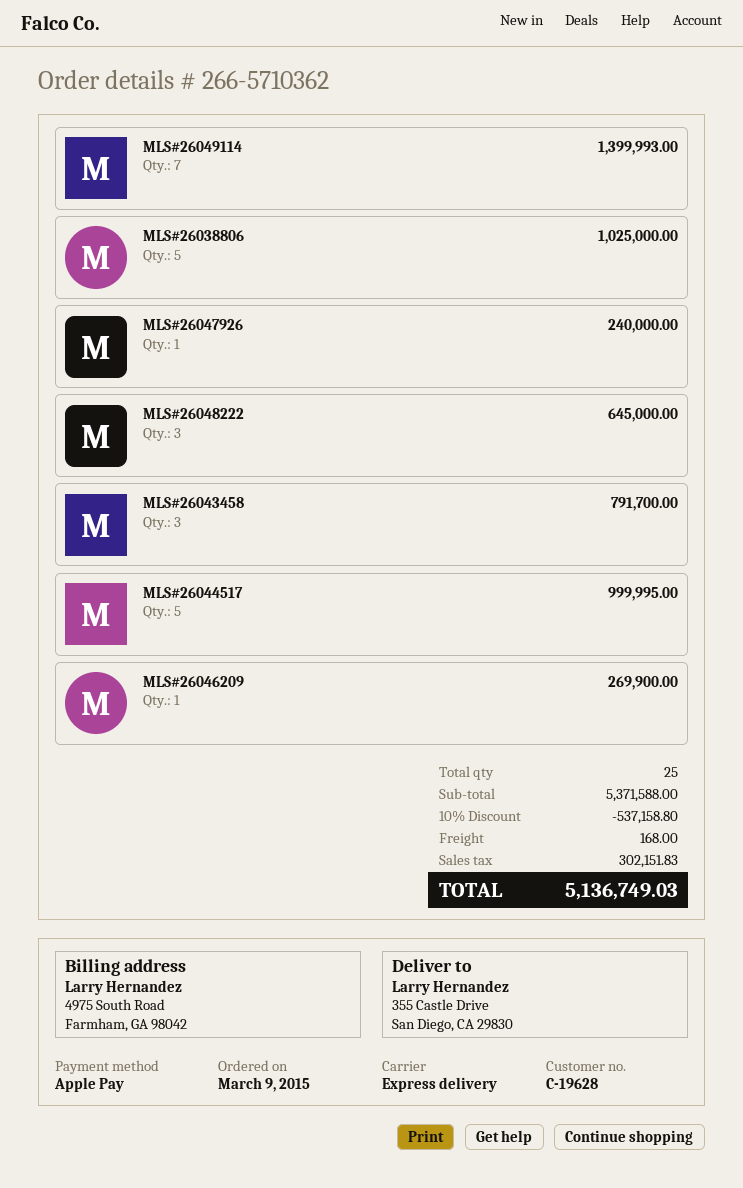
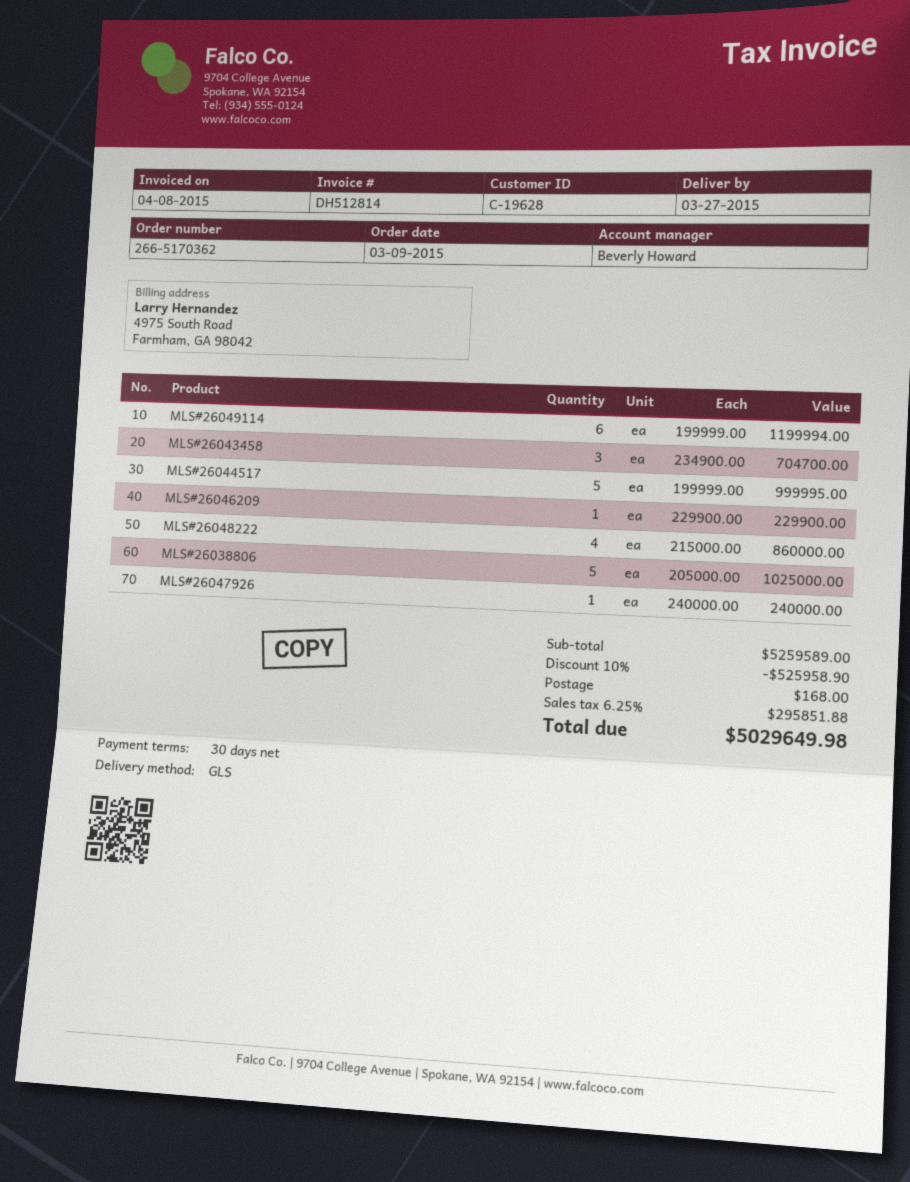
order number: 266-5710362 -> 266-5170362
shipping method: express -> GLS
MLS#26049114: 7 for 1399993.00 -> 6 for 1199994.00
MLS#26048222: 3 for 645000.00 -> 4 for 860000.00
MLS#26043458: 3 for 791700.00 -> 3 for 704700.00
MLS#26046209: 1 for 269900.00 -> 1 for 229900.00
subtotal: 5371588.00 -> 5259589.00
discount: 10% = 537158.80 -> 10% = 525958.90
tax: 302151.83 -> 295851.88
total: 5136749.03 -> 5029649.98

